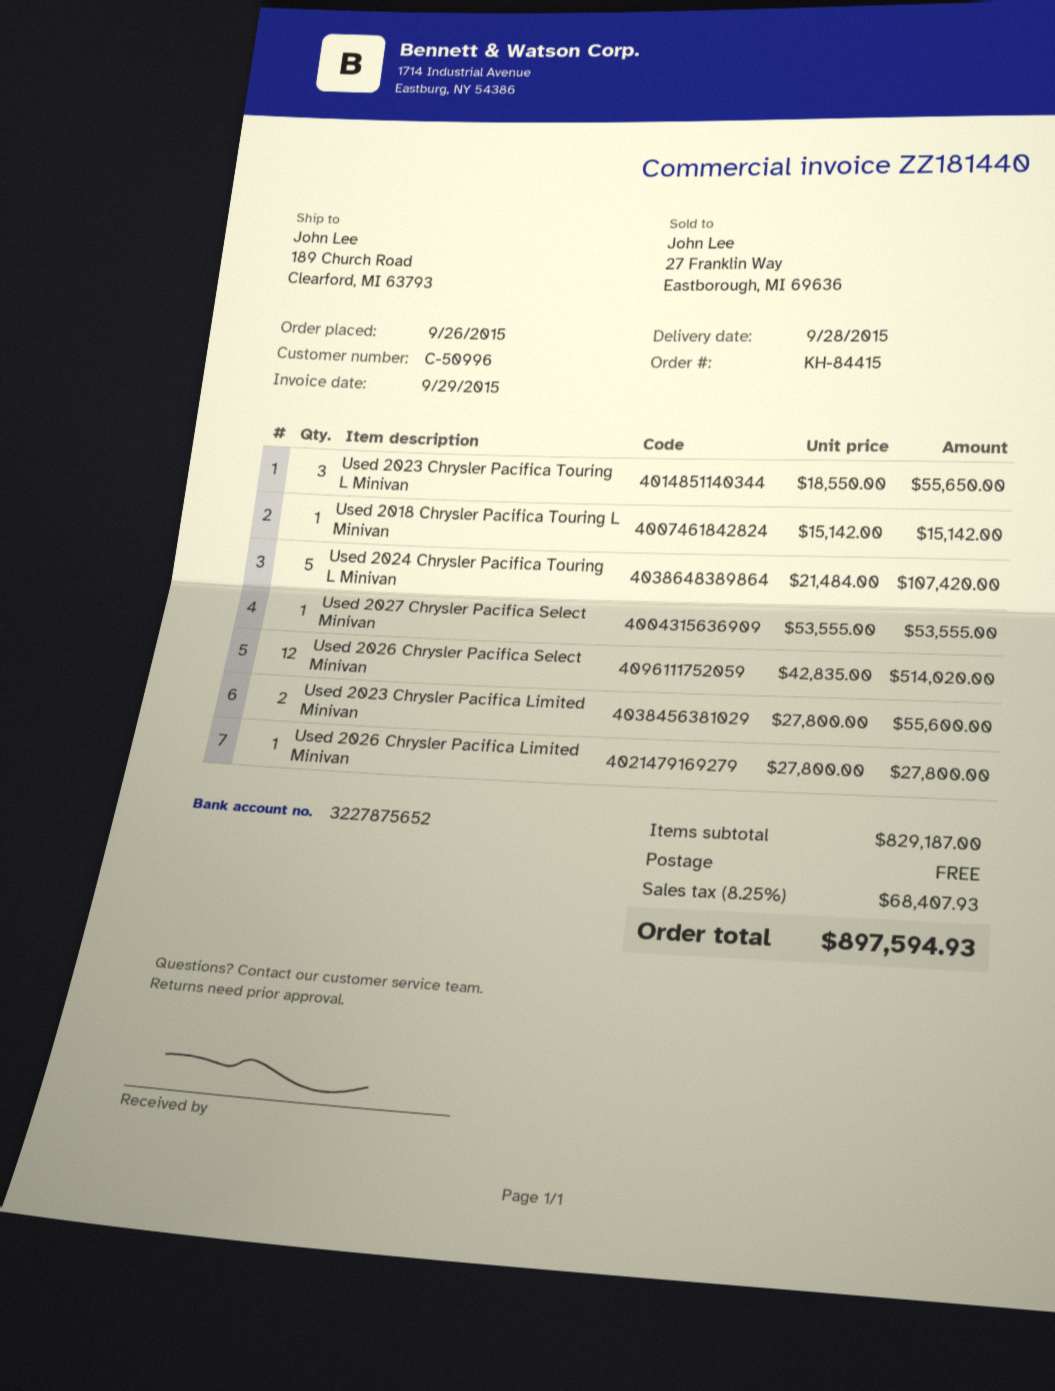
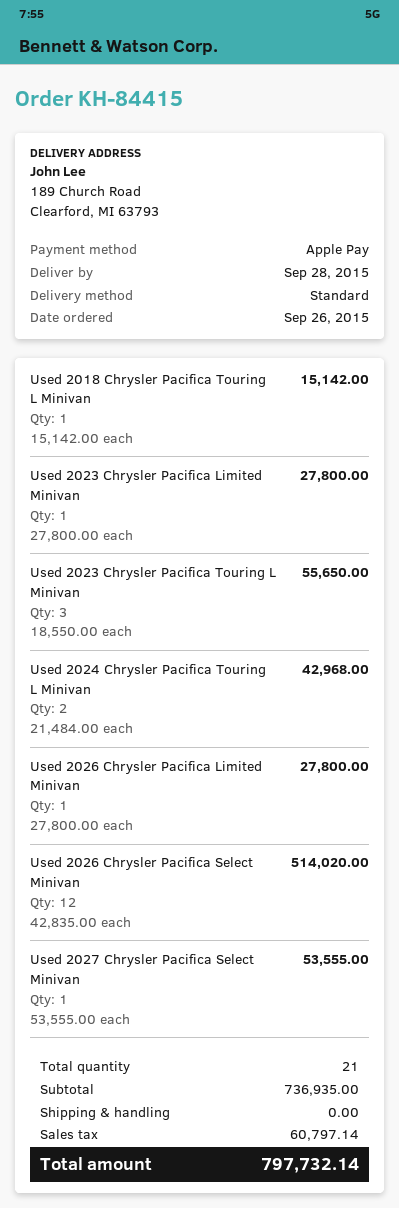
Used 2024 Chrysler Pacifica Touring L Minivan: 5 x 21484.00 = 107420.00 -> 2 x 21484.00 = 42968.00
Used 2023 Chrysler Pacifica Limited Minivan: 2 x 27800.00 = 55600.00 -> 1 x 27800.00 = 27800.00
subtotal: 829187.00 -> 736935.00
tax: 68407.93 -> 60797.14
total: 897594.93 -> 797732.14

